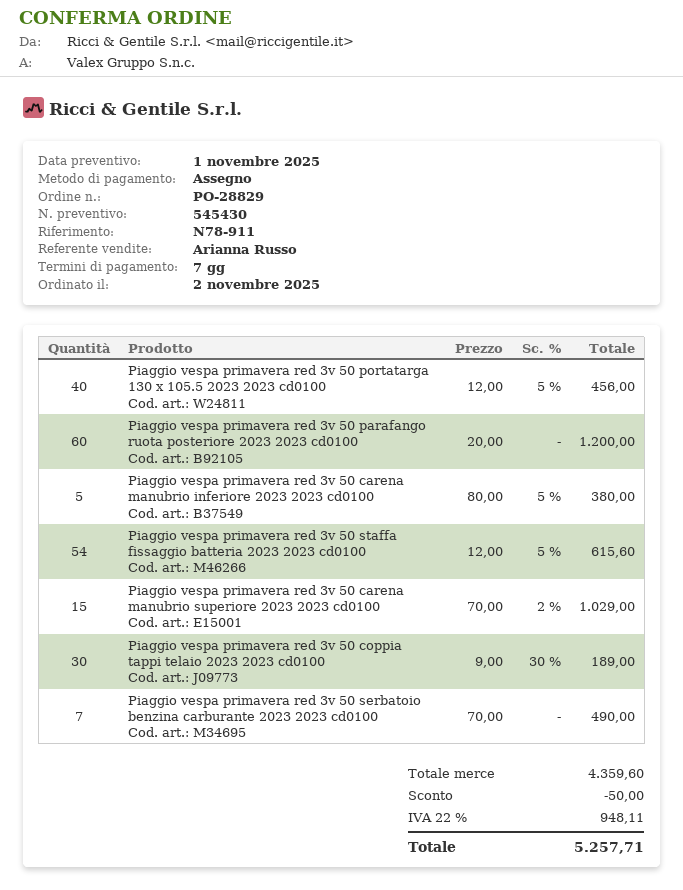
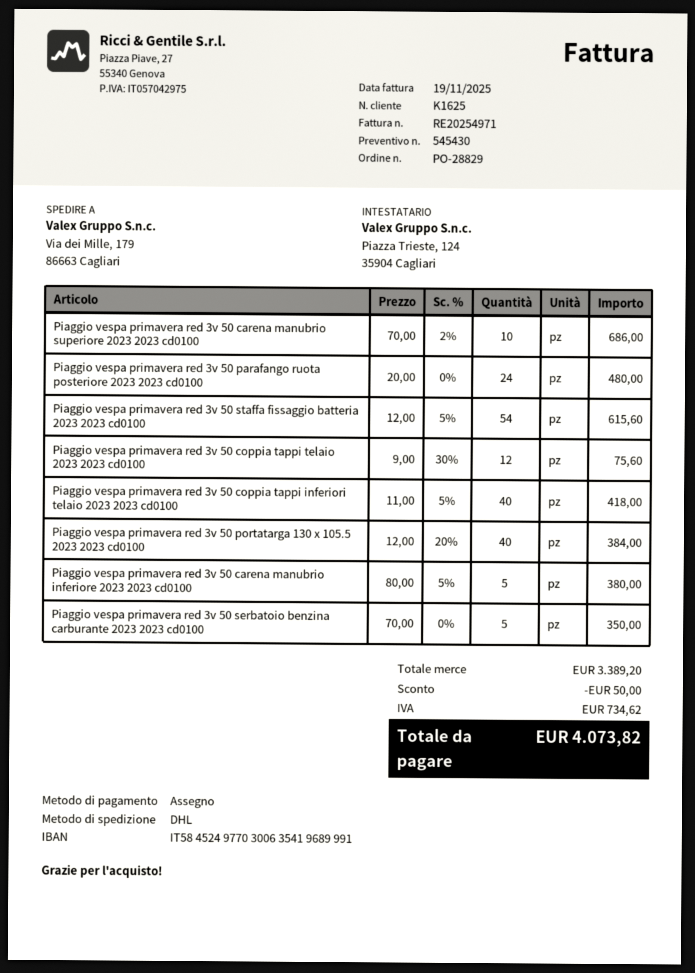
Piaggio vespa primavera red 3v 50 portatarga 130 x 105.5 2023 2023 cd0100: 40 x 12.00 - 5% = 456.00 -> 40 x 12.00 - 20% = 384.00
Piaggio vespa primavera red 3v 50 parafango ruota posteriore 2023 2023 cd0100: 60 x 20.00 = 1200.00 -> 24 x 20.00 = 480.00
Piaggio vespa primavera red 3v 50 carena manubrio superiore 2023 2023 cd0100: 15 x 70.00 - 2% = 1029.00 -> 10 x 70.00 - 2% = 686.00
Piaggio vespa primavera red 3v 50 coppia tappi telaio 2023 2023 cd0100: 30 x 9.00 - 30% = 189.00 -> 12 x 9.00 - 30% = 75.60
Piaggio vespa primavera red 3v 50 serbatoio benzina carburante 2023 2023 cd0100: 7 x 70.00 = 490.00 -> 5 x 70.00 = 350.00
Piaggio vespa primavera red 3v 50 coppia tappi inferiori telaio 2023 2023 cd0100: none -> 40 x 11.00 - 5% = 418.00
subtotal: 4359.60 -> 3389.20
tax: 948.11 -> 734.62
total: 5257.71 -> 4073.82

